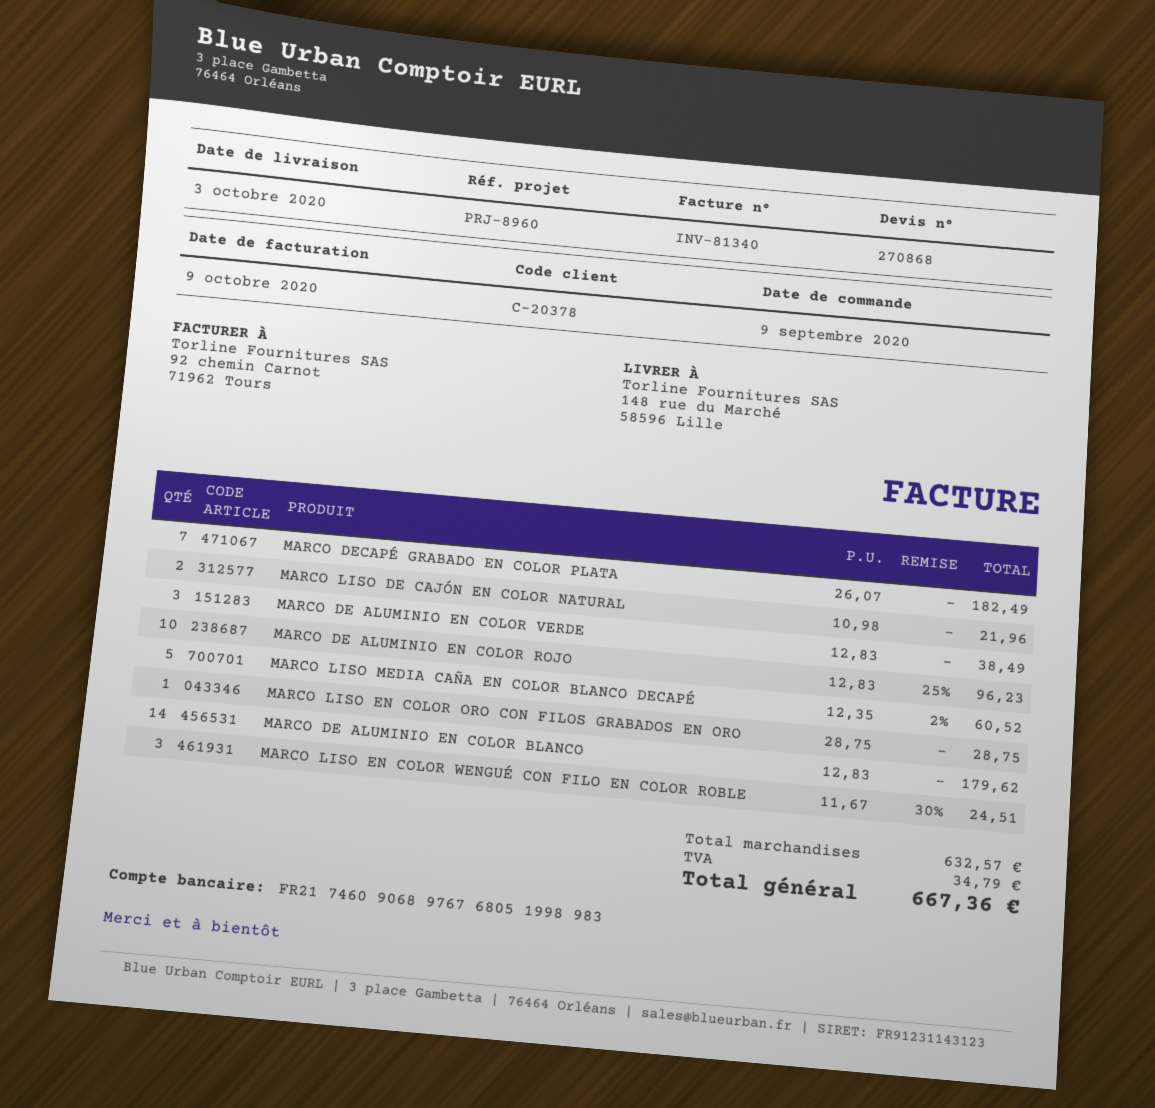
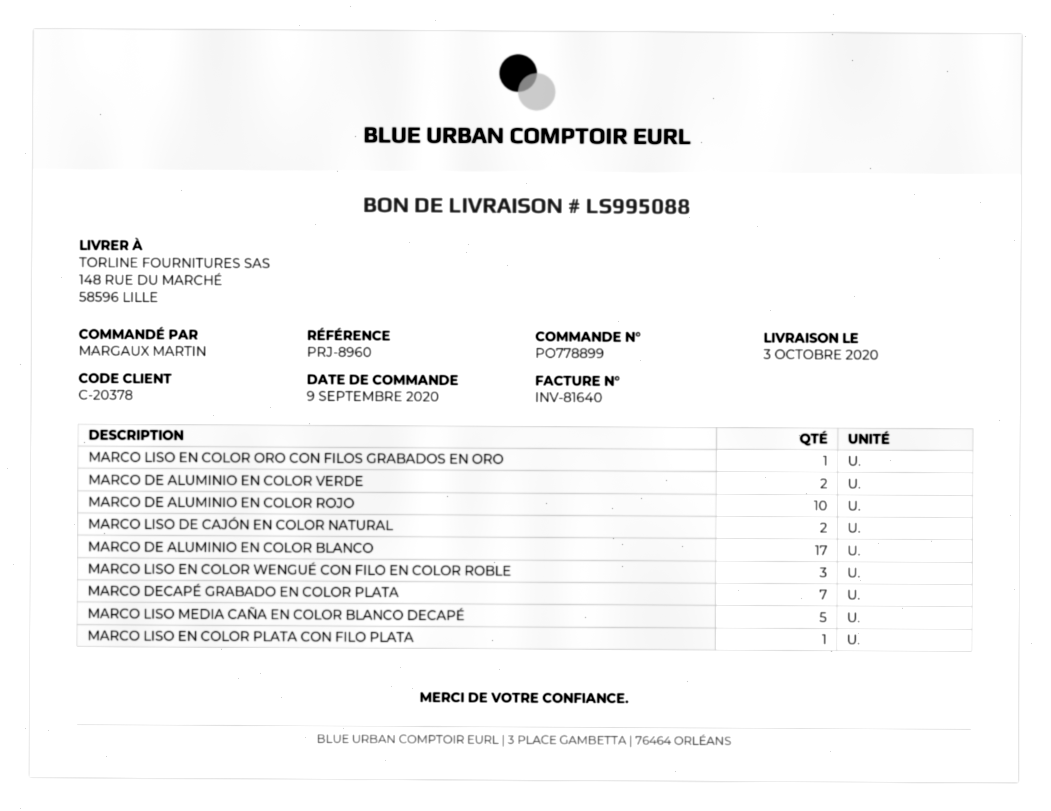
invoice number: INV-81340 -> INV-81640
MARCO DE ALUMINIO EN COLOR VERDE: 3 -> 2
MARCO DE ALUMINIO EN COLOR BLANCO: 14 -> 17
MARCO LISO EN COLOR PLATA CON FILO PLATA: none -> 1

